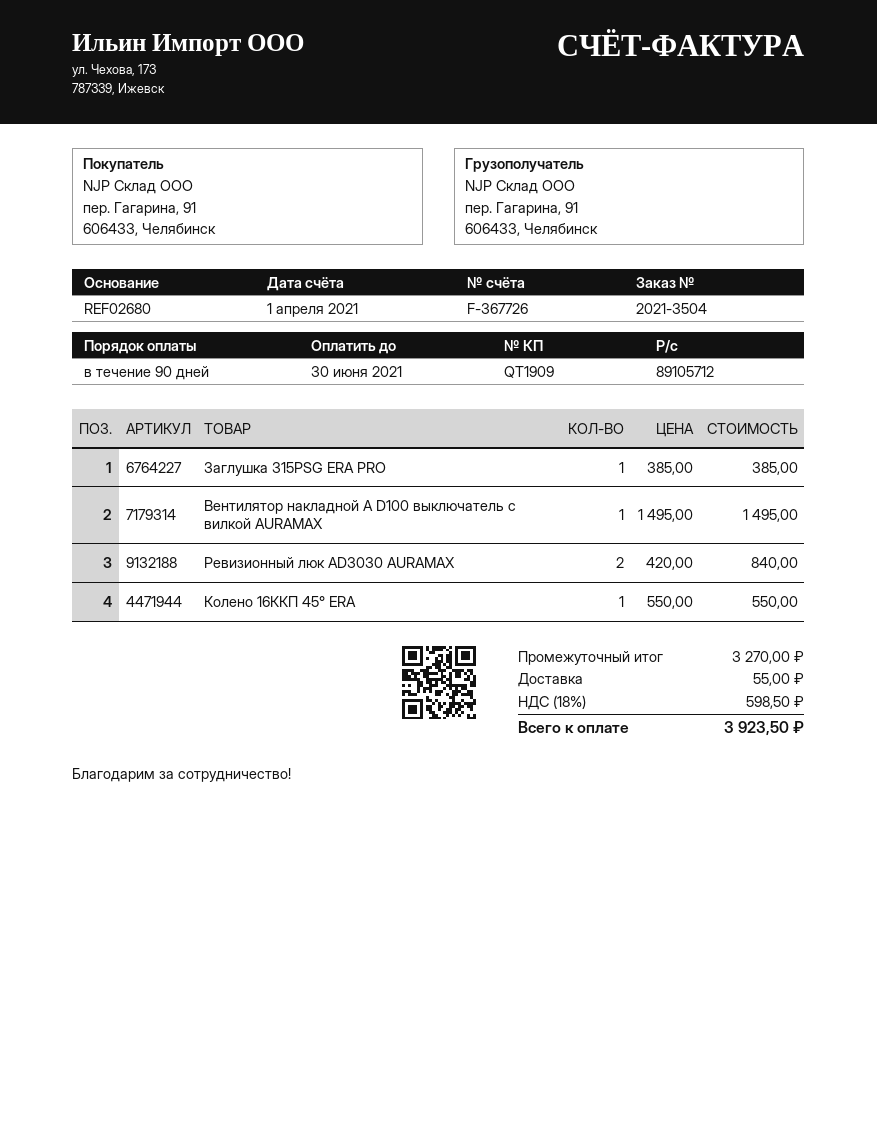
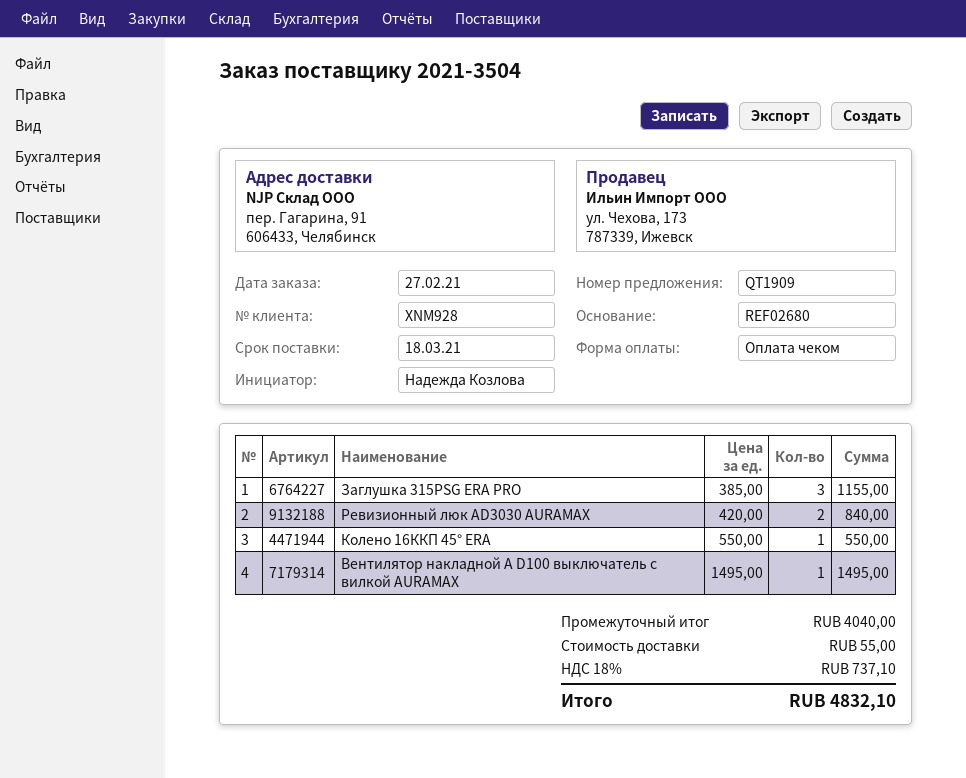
Заглушка 315PSG ERA PRO: 1 x 385.00 = 385.00 -> 3 x 385.00 = 1155.00
subtotal: 3270.00 -> 4040.00
tax: 18% = 598.50 -> 18% = 737.10
total: 3923.50 -> 4832.10

